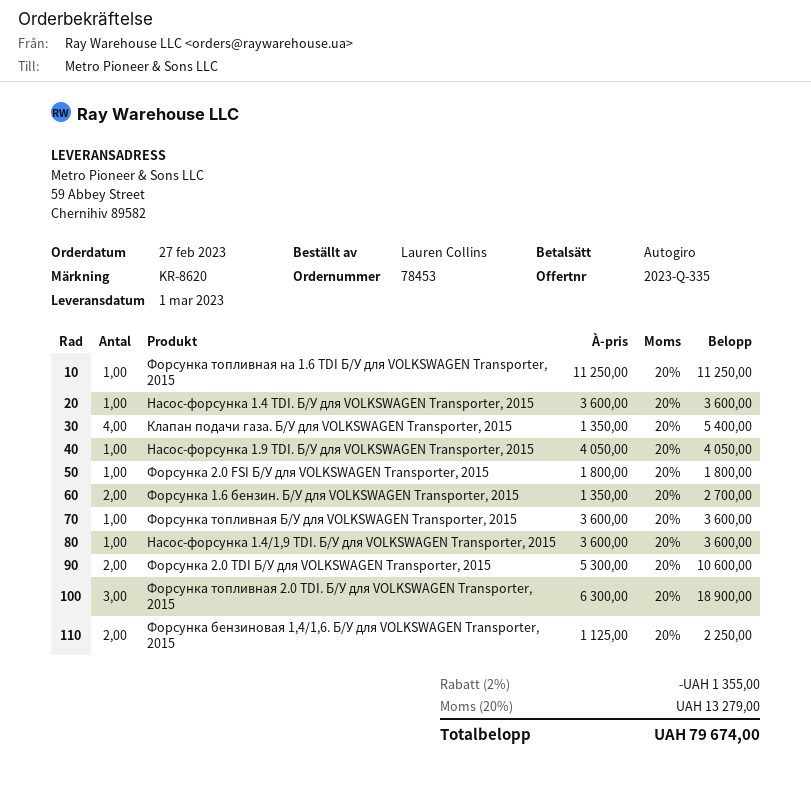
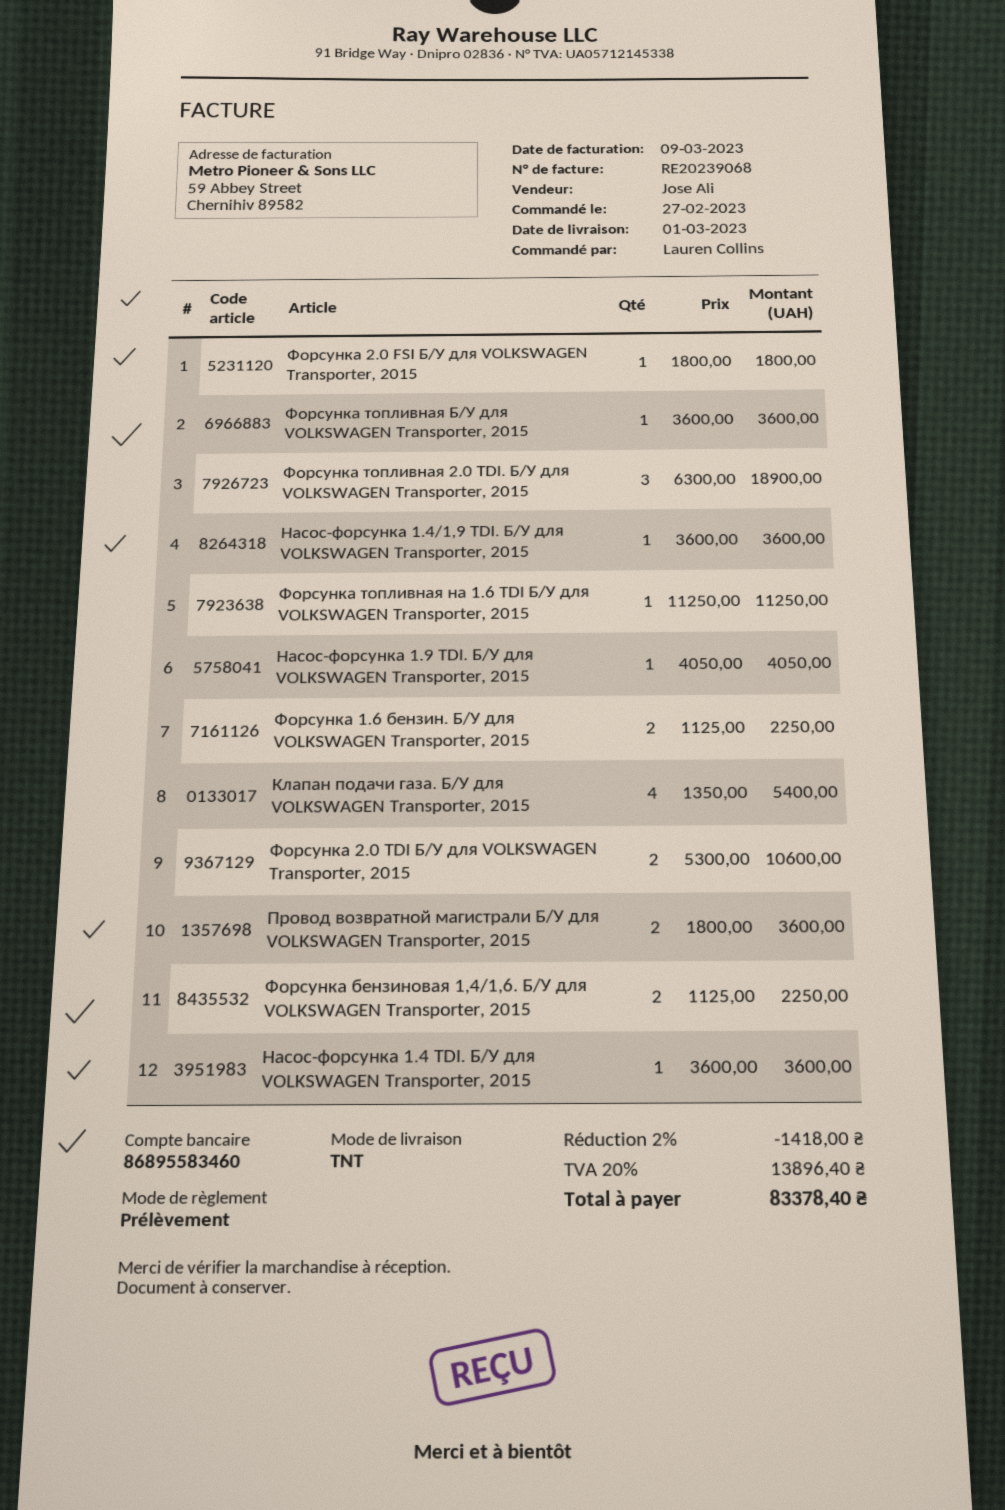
Форсунка 1.6 бензин. Б/У для VOLKSWAGEN Transporter, 2015: 2 x 1350.00 = 2700.00 -> 2 x 1125.00 = 2250.00
Провод возвратной магистрали Б/У для VOLKSWAGEN Transporter, 2015: none -> 2 x 1800.00 = 3600.00
discount: 2% = 1355.00 -> 2% = 1418.00
tax: 20% = 13279.00 -> 20% = 13896.40
total: 79674.00 -> 83378.40

